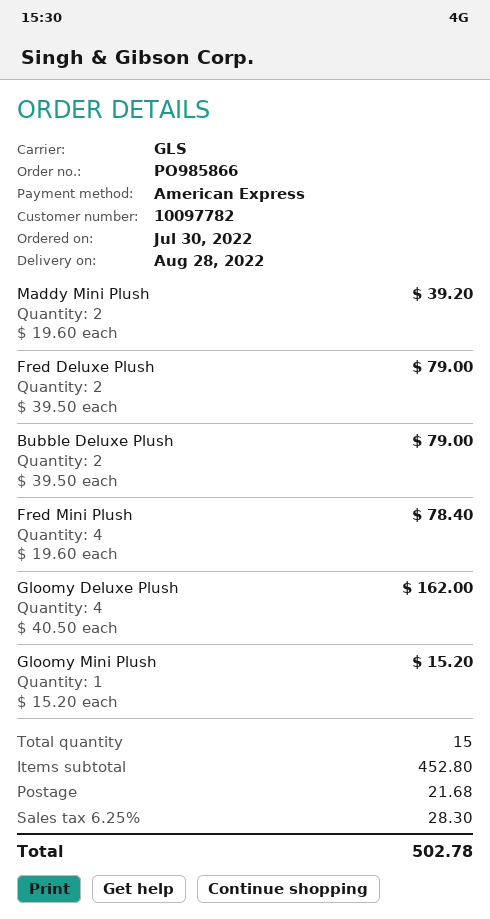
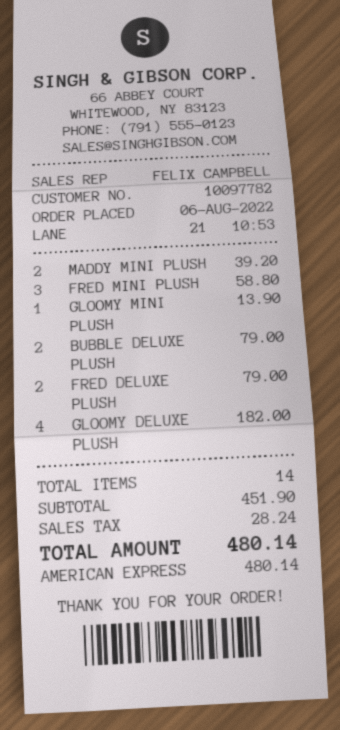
order date: 2022-07-30 -> 2022-08-06
Fred Mini Plush: 4 for 78.40 -> 3 for 58.80
Gloomy Deluxe Plush: 4 for 162.00 -> 4 for 182.00
Gloomy Mini Plush: 1 for 15.20 -> 1 for 13.90
total quantity: 15 -> 14
subtotal: 452.80 -> 451.90
shipping: 21.68 -> none
tax: 28.30 -> 28.24
total: 502.78 -> 480.14

